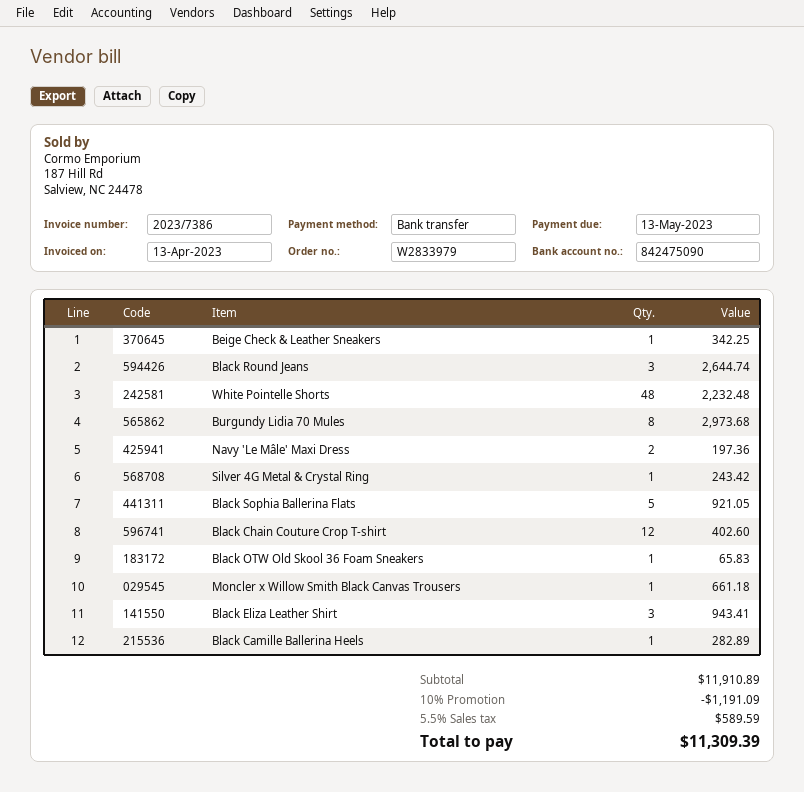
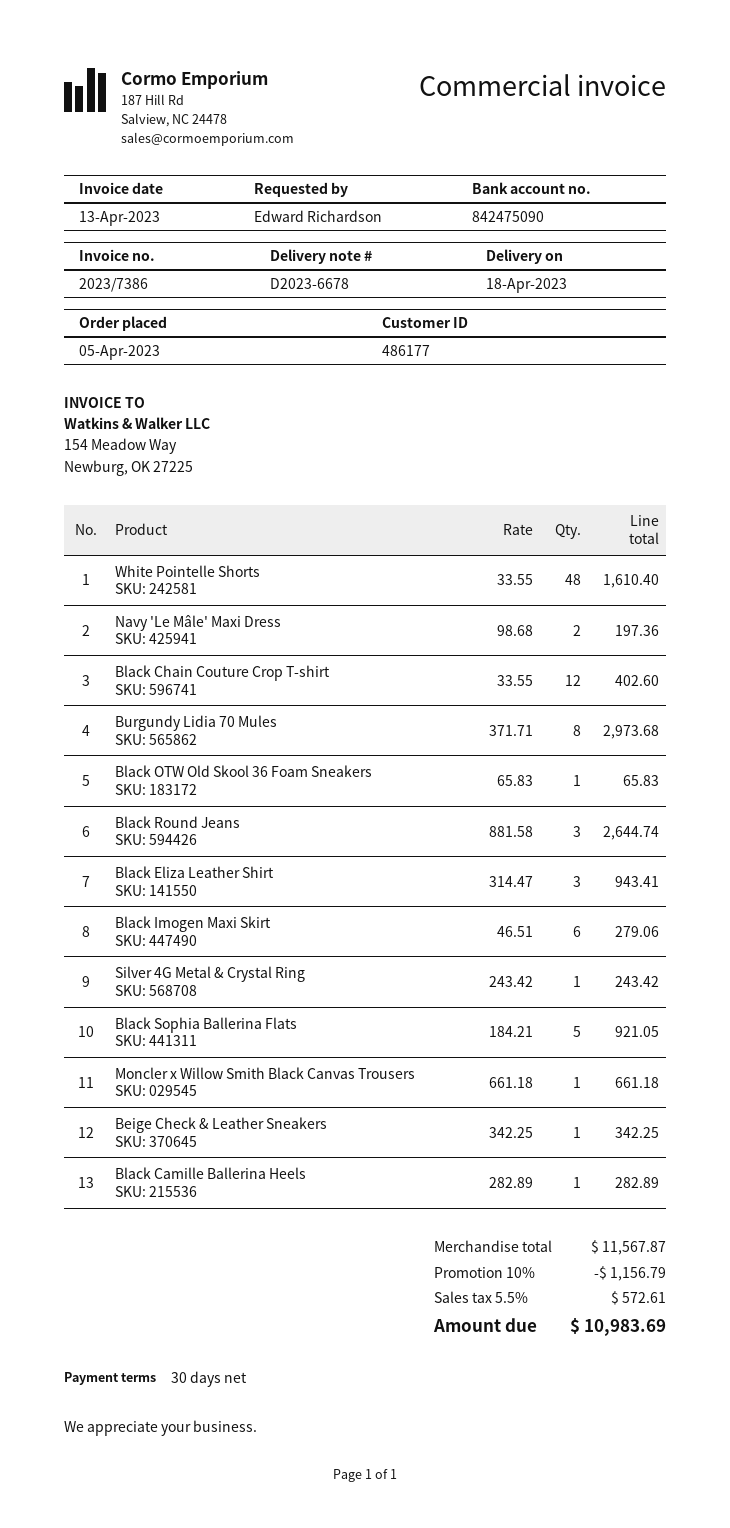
White Pointelle Shorts: 48 for 2232.48 -> 48 for 1610.40
Black Imogen Maxi Skirt: none -> 6 for 279.06
subtotal: 11910.89 -> 11567.87
discount: 10% = 1191.09 -> 10% = 1156.79
tax: 5.5% = 589.59 -> 5.5% = 572.61
total: 11309.39 -> 10983.69

